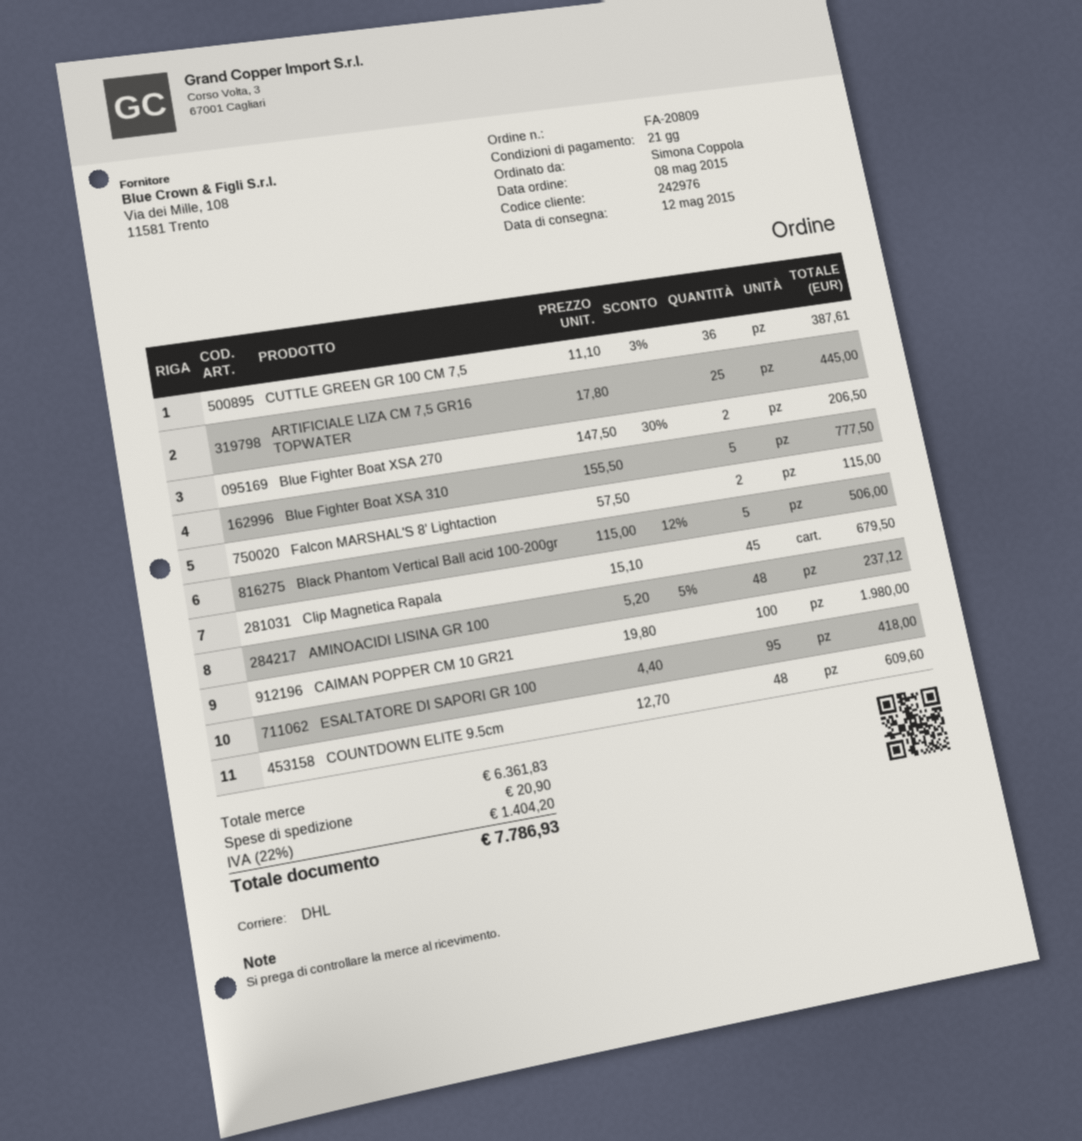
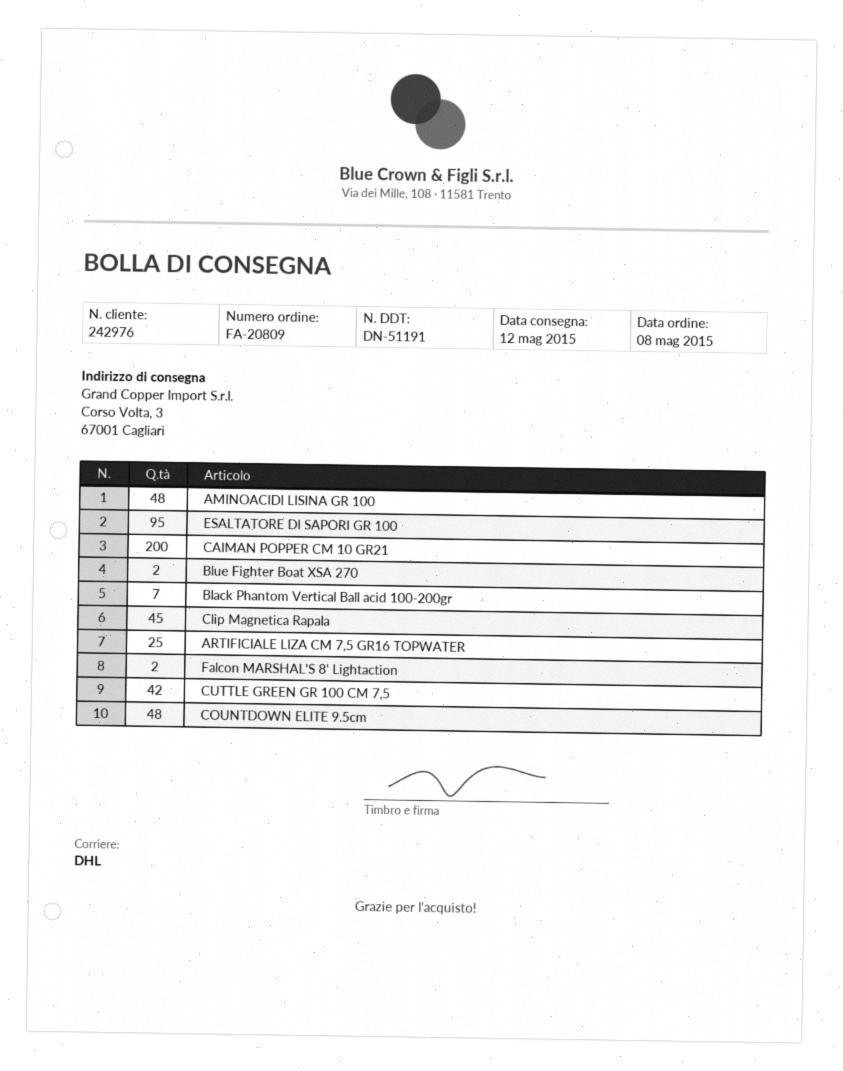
CUTTLE GREEN GR 100 CM 7,5: 36 -> 42
Blue Fighter Boat XSA 310: 5 -> none
Black Phantom Vertical Ball acid 100-200gr: 5 -> 7
CAIMAN POPPER CM 10 GR21: 100 -> 200

